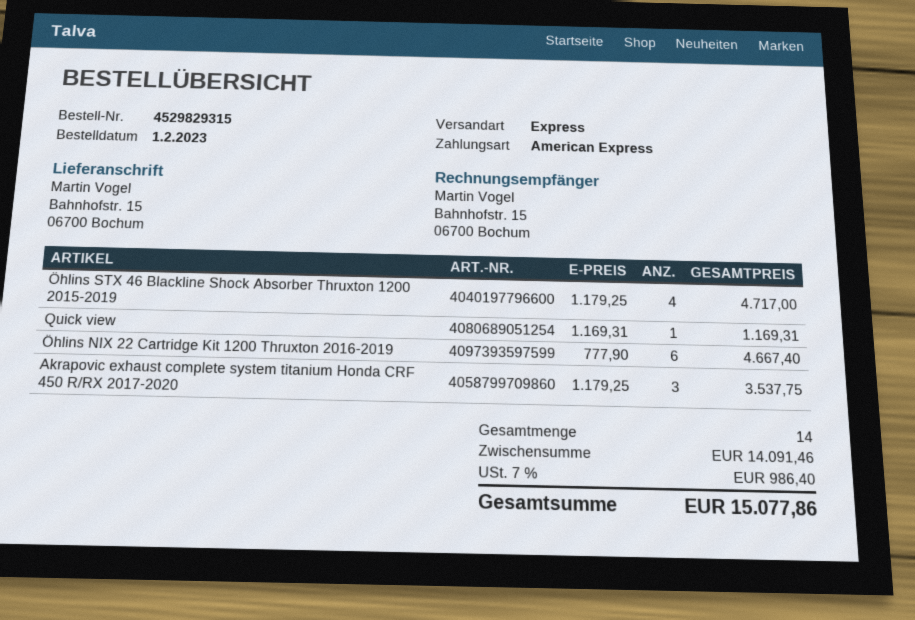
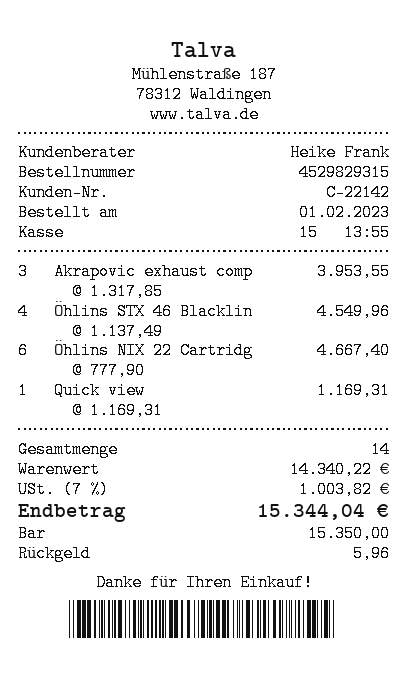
payment method: American Express -> cash
Öhlins STX 46 Blackline Shock Absorber Thruxton 1200 2015-2019: 4 x 1179.25 = 4717.00 -> 4 x 1137.49 = 4549.96
Akrapovic exhaust complete system titanium Honda CRF 450 R/RX 2017-2020: 3 x 1179.25 = 3537.75 -> 3 x 1317.85 = 3953.55
subtotal: 14091.46 -> 14340.22
tax: 7% = 986.40 -> 7% = 1003.82
total: 15077.86 -> 15344.04

